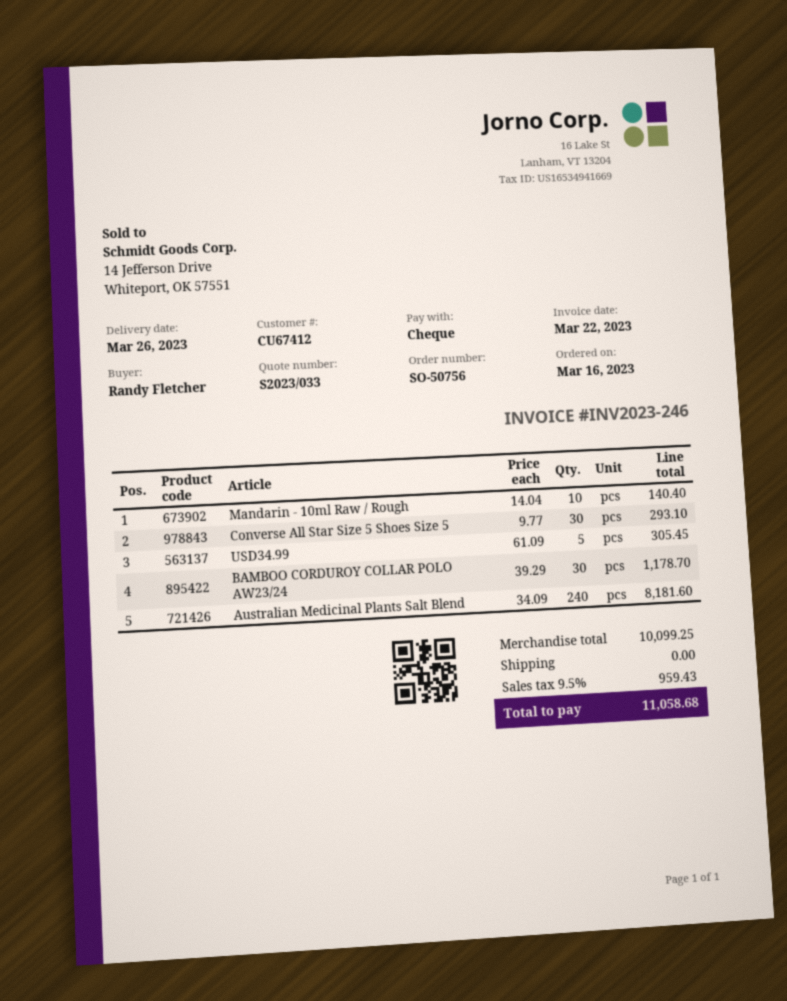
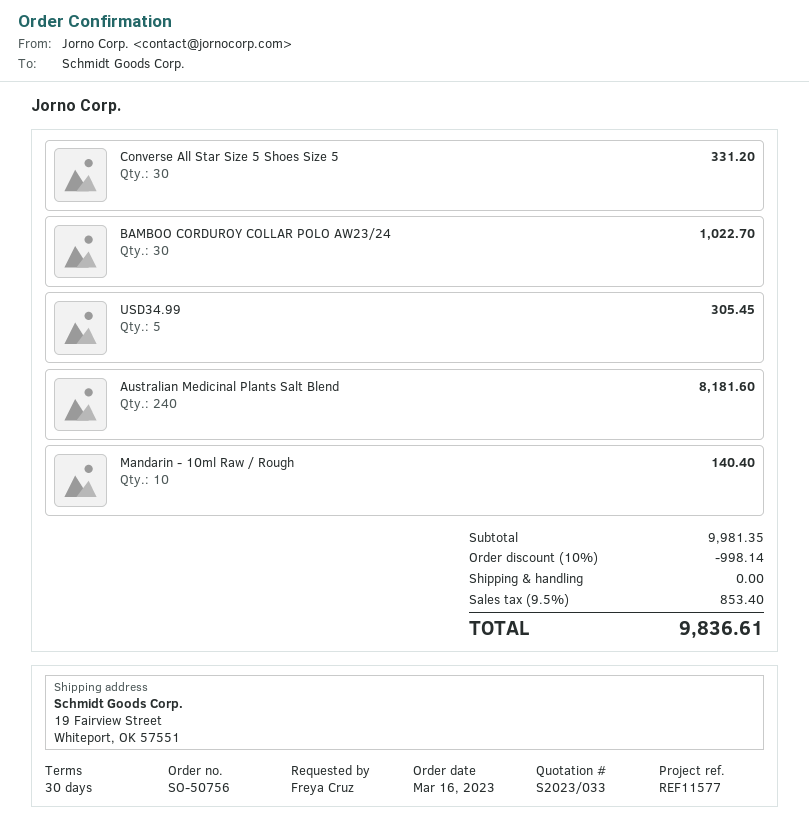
ordered by: Randy Fletcher -> Freya Cruz
Converse All Star Size 5 Shoes Size 5: 30 for 293.10 -> 30 for 331.20
BAMBOO CORDUROY COLLAR POLO AW23/24: 30 for 1178.70 -> 30 for 1022.70
subtotal: 10099.25 -> 9981.35
discount: none -> 10% = 998.14
tax: 9.5% = 959.43 -> 9.5% = 853.40
total: 11058.68 -> 9836.61

